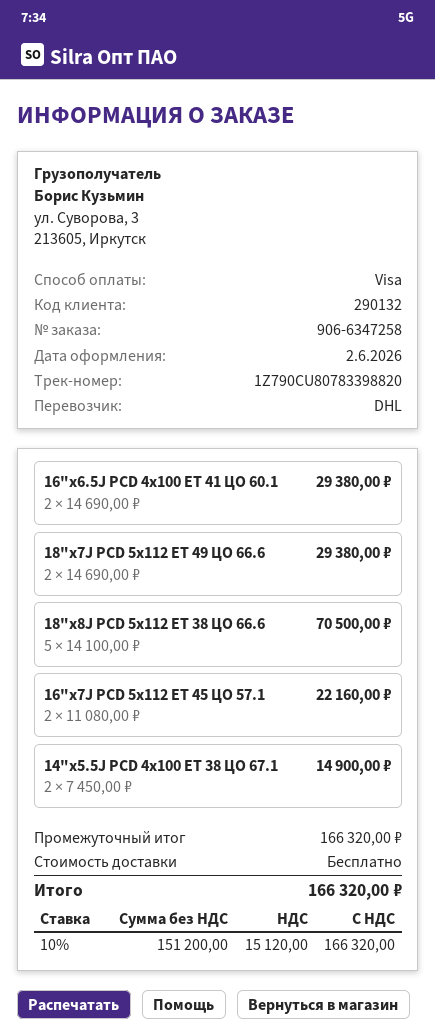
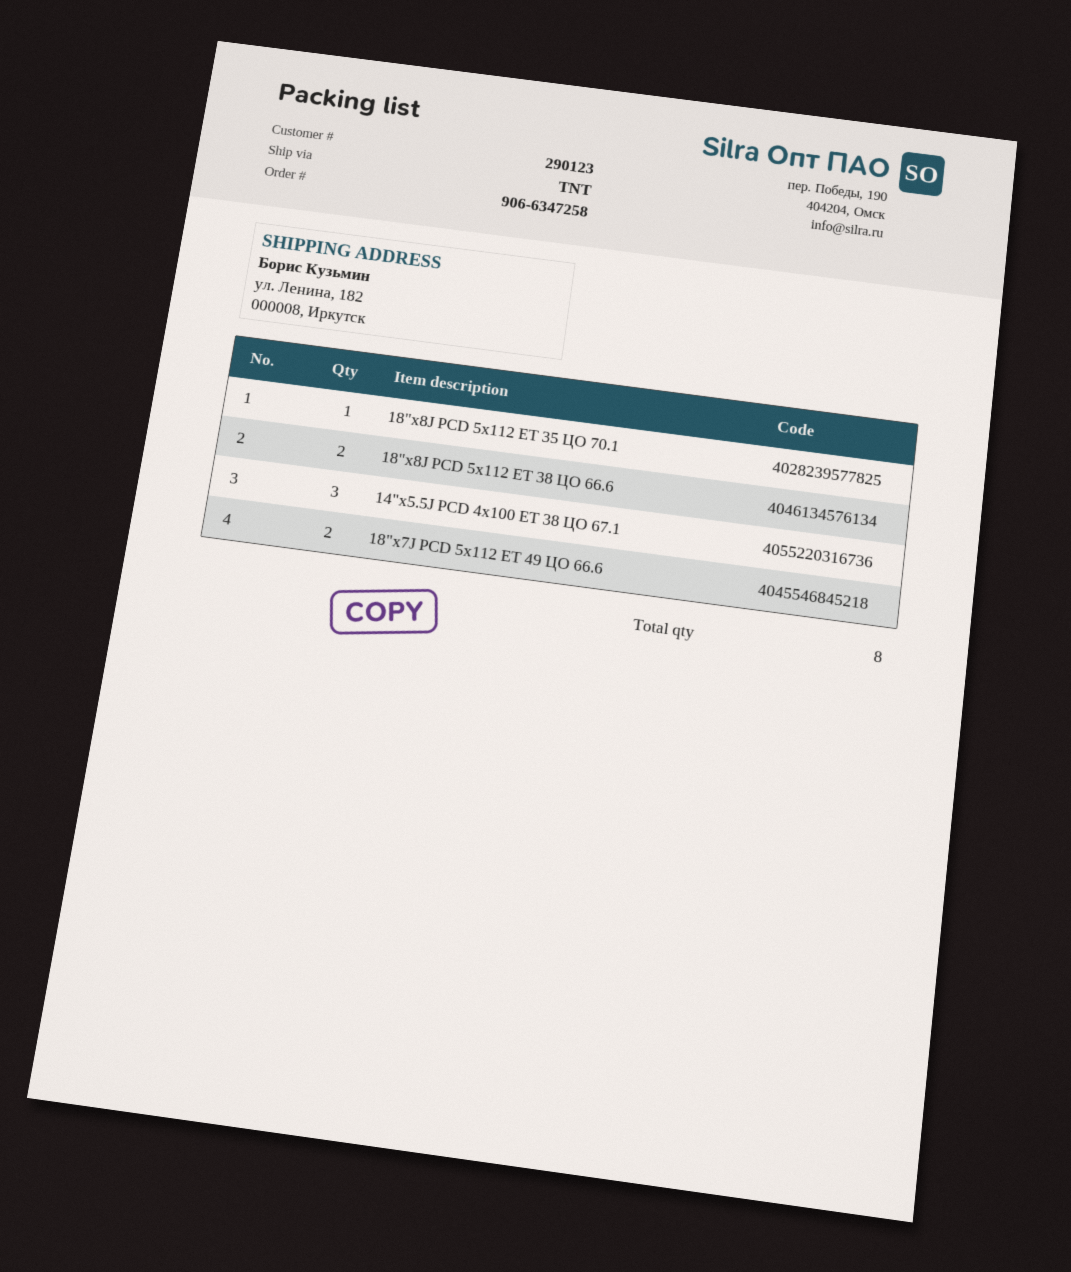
customer number: 290132 -> 290123
shipping method: DHL -> TNT
ship to: ул. Суворова, 3, 213605, Иркутск -> ул. Ленина, 182, 000008, Иркутск
16"x6.5J PCD 4x100 ЕТ 41 ЦО 60.1: 2 -> none
18"x8J PCD 5x112 ЕТ 38 ЦО 66.6: 5 -> 2
16"x7J PCD 5x112 ЕТ 45 ЦО 57.1: 2 -> none
14"x5.5J PCD 4x100 ЕТ 38 ЦО 67.1: 2 -> 3
18"x8J PCD 5x112 ЕТ 35 ЦО 70.1: none -> 1

